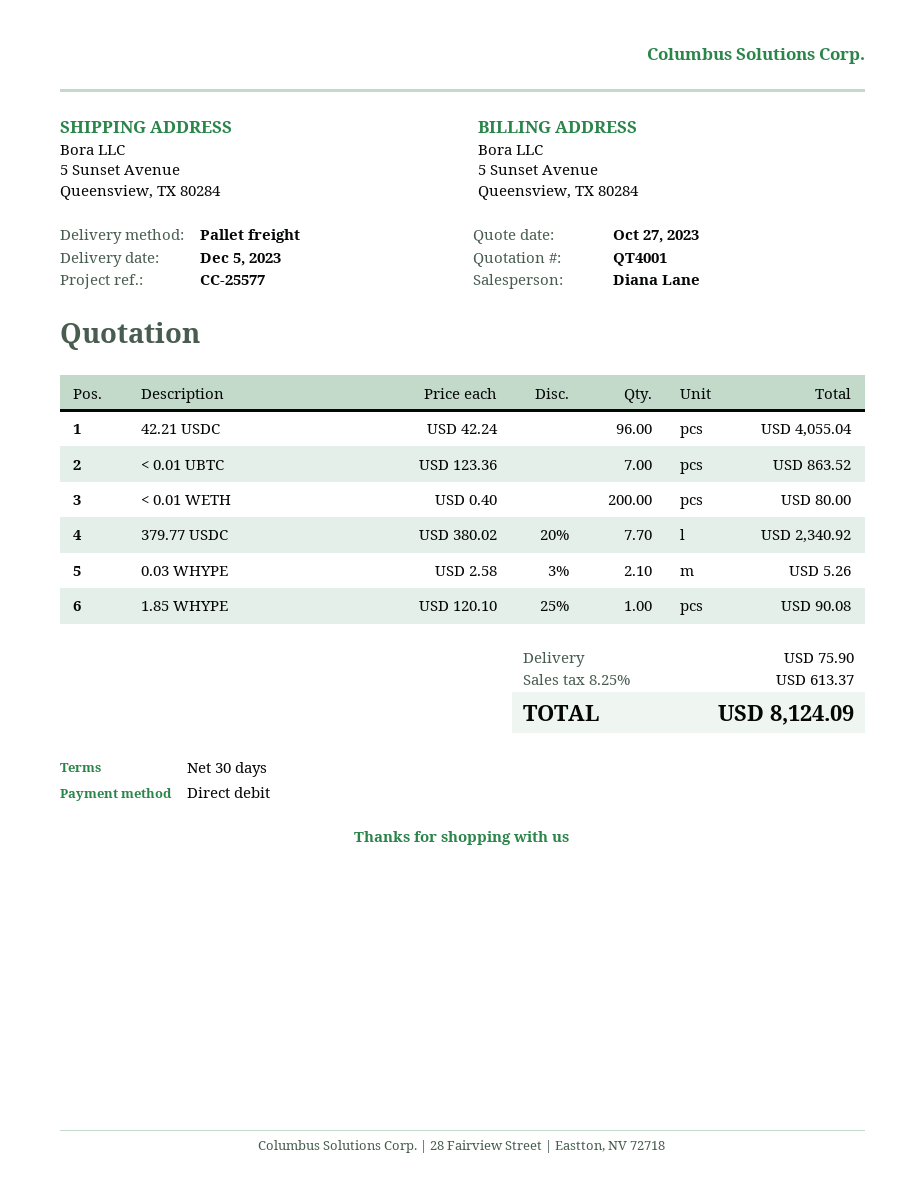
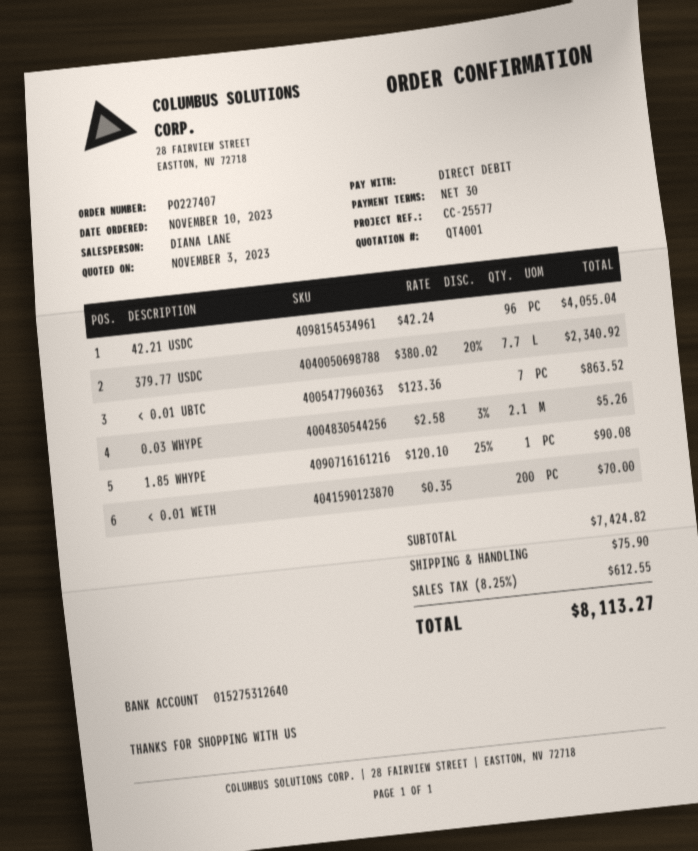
quote date: 2023-10-27 -> 2023-11-03
< 0.01 WETH: 200 x 0.40 = 80.00 -> 200 x 0.35 = 70.00
tax: 8.25% = 613.37 -> 8.25% = 612.55
total: 8124.09 -> 8113.27

